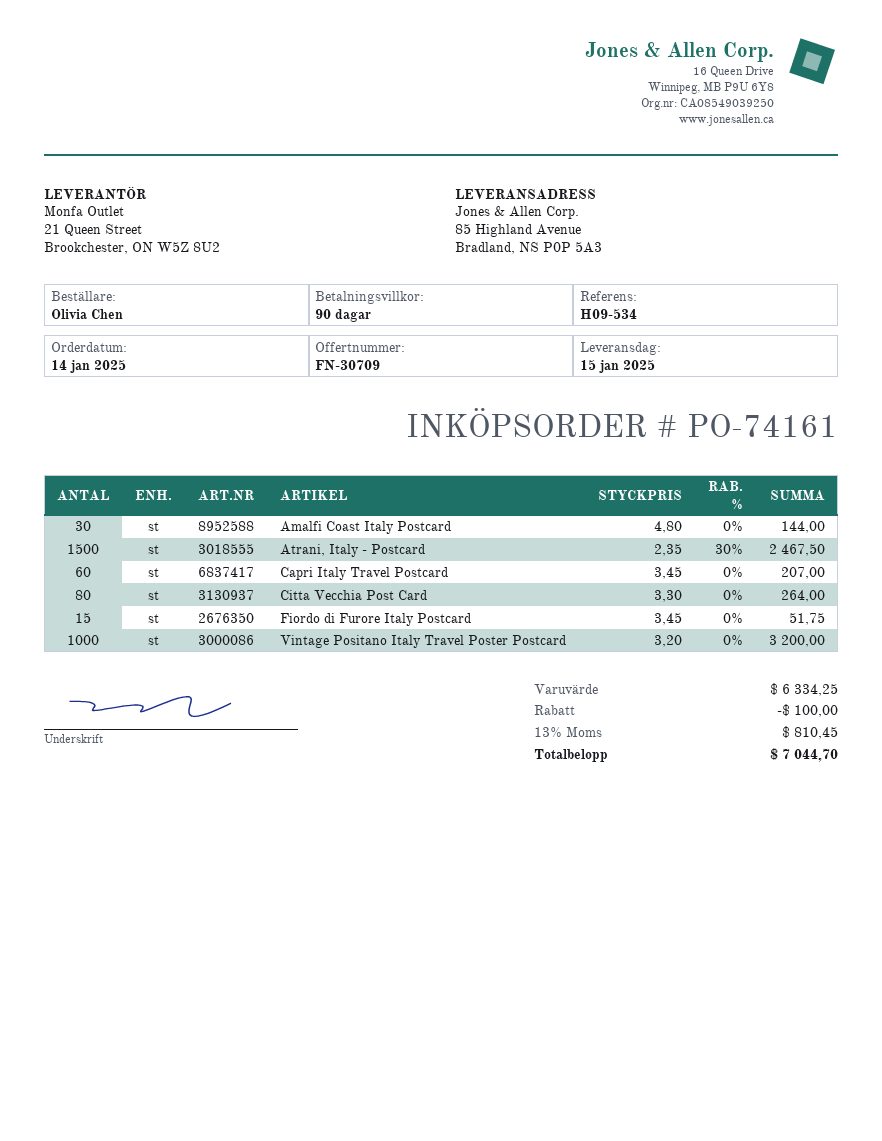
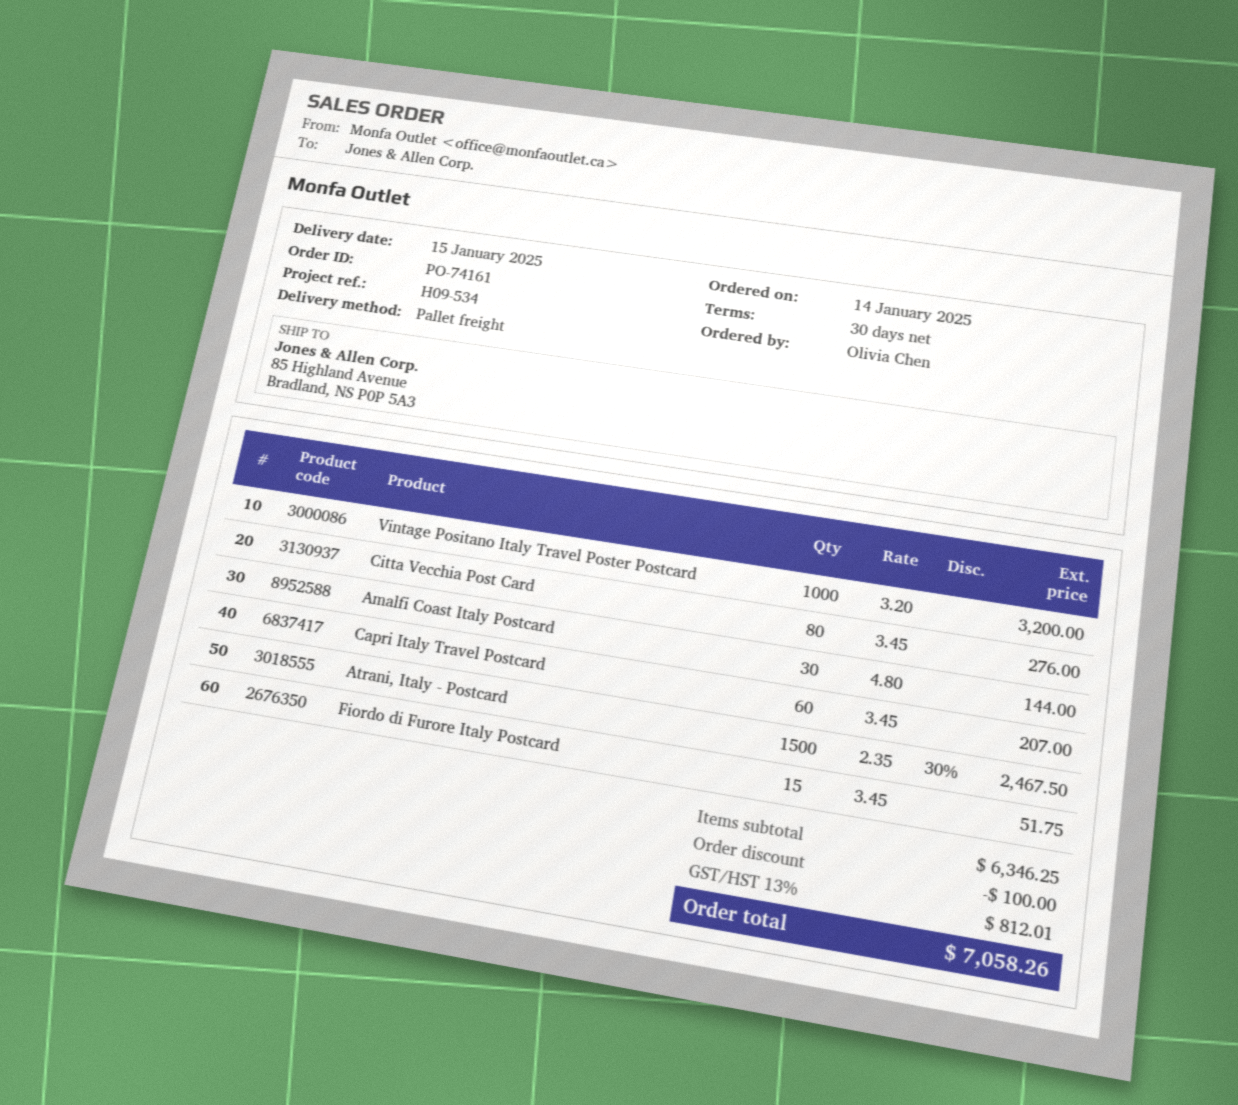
payment terms: 90 days -> 30 days
Citta Vecchia Post Card: 80 x 3.30 = 264.00 -> 80 x 3.45 = 276.00
subtotal: 6334.25 -> 6346.25
tax: 13% = 810.45 -> 13% = 812.01
total: 7044.70 -> 7058.26

